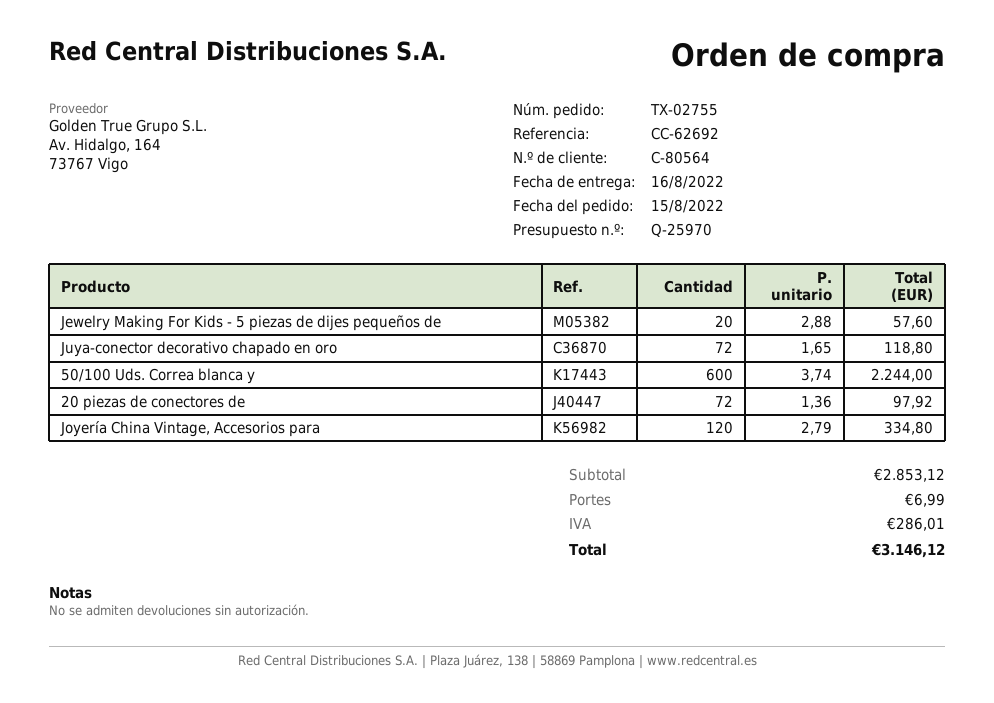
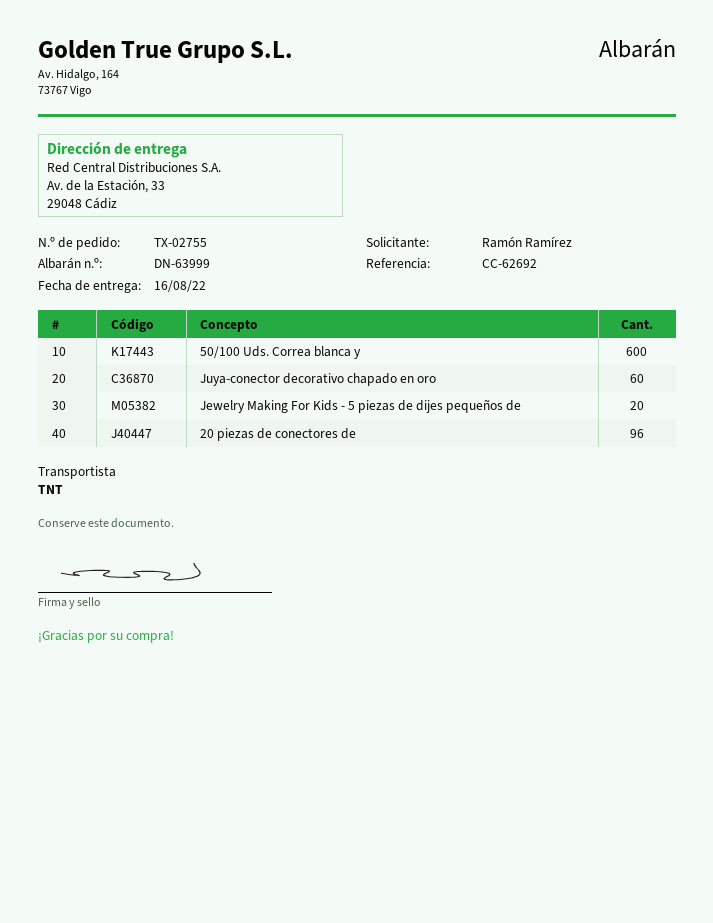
Juya-conector decorativo chapado en oro: 72 -> 60
20 piezas de conectores de: 72 -> 96
Joyería China Vintage, Accesorios para: 120 -> none

